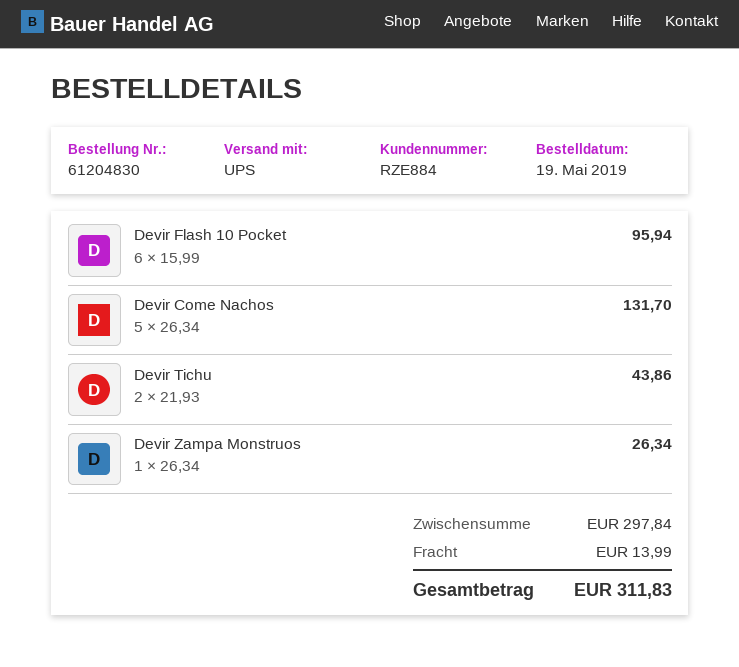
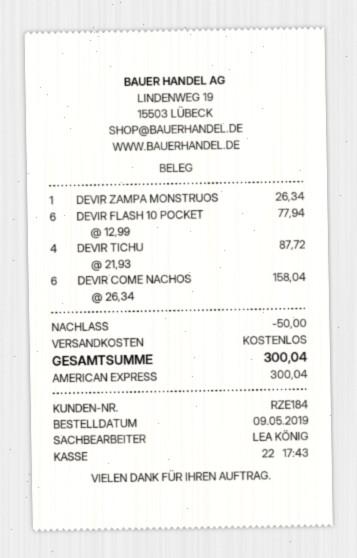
order date: 2019-05-19 -> 2019-05-09
customer number: RZE884 -> RZE184
Devir Flash 10 Pocket: 6 x 15.99 = 95.94 -> 6 x 12.99 = 77.94
Devir Come Nachos: 5 x 26.34 = 131.70 -> 6 x 26.34 = 158.04
Devir Tichu: 2 x 21.93 = 43.86 -> 4 x 21.93 = 87.72
discount: none -> 50.00
shipping: 13.99 -> 0.00
total: 311.83 -> 300.04

